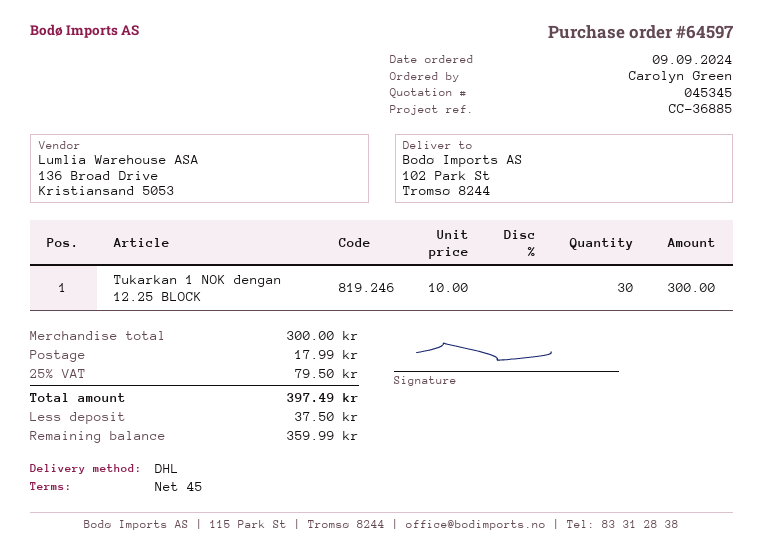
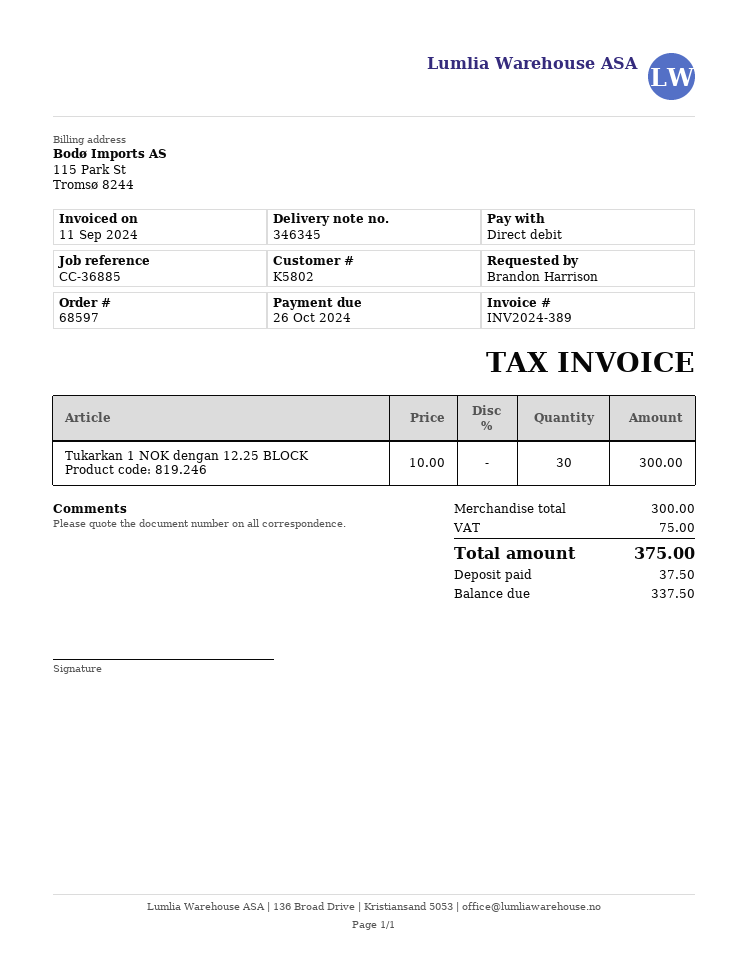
order number: 64597 -> 68597
ordered by: Carolyn Green -> Brandon Harrison
shipping: 17.99 -> none
tax: 79.50 -> 75.00
total: 397.49 -> 375.00
balance: 359.99 -> 337.50

